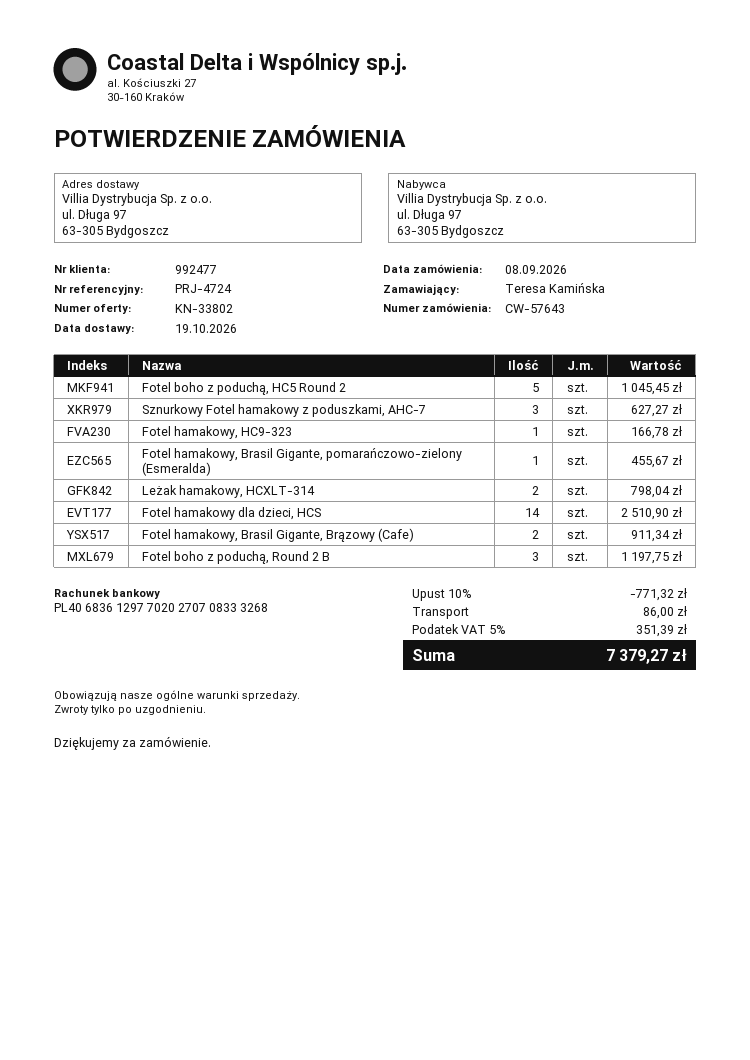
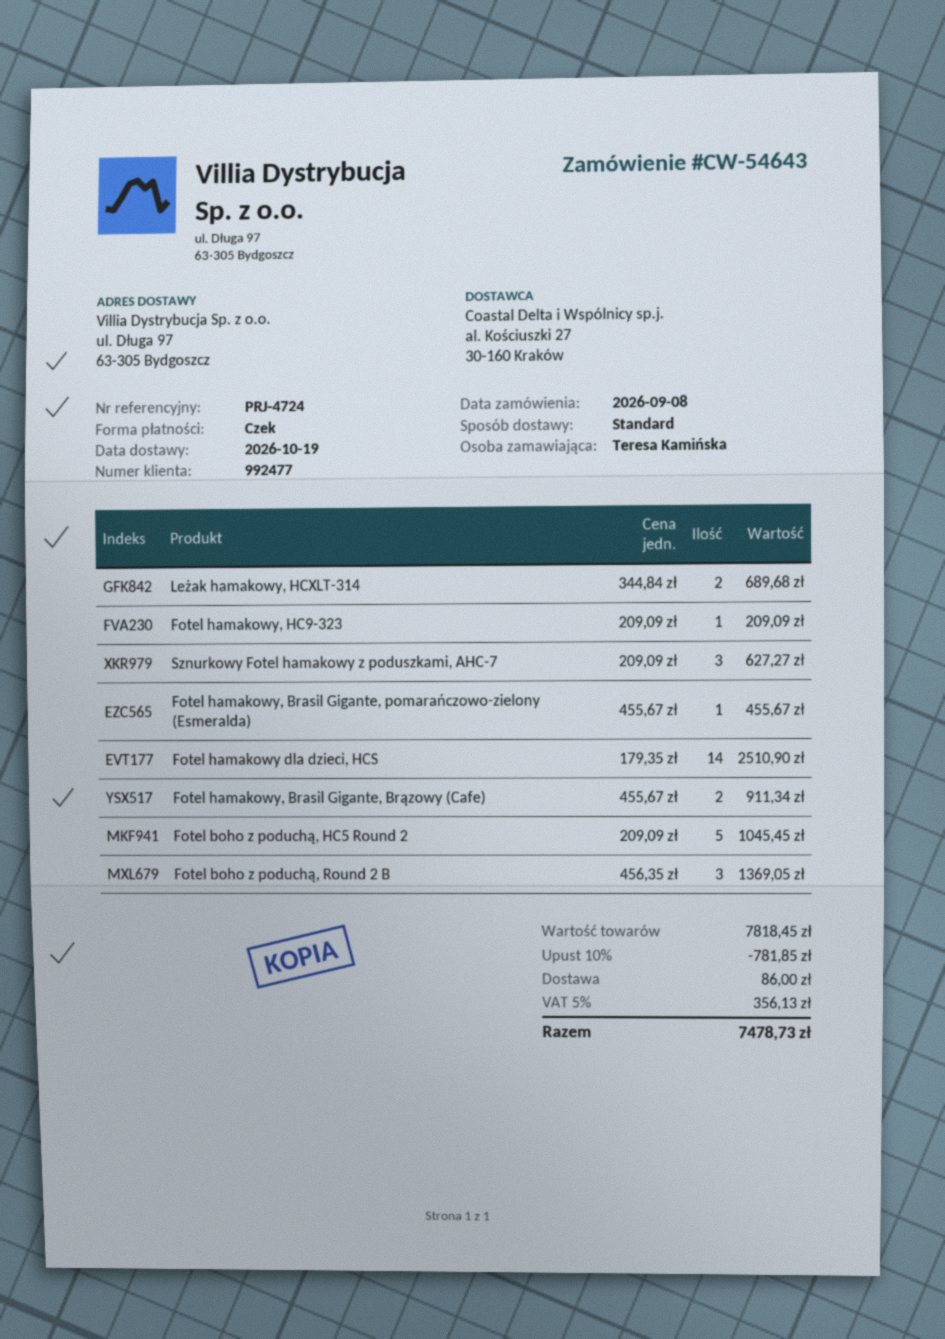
order number: CW-57643 -> CW-54643
Fotel hamakowy, HC9-323: 1 for 166.78 -> 1 for 209.09
Leżak hamakowy, HCXLT-314: 2 for 798.04 -> 2 for 689.68
Fotel boho z poduchą, Round 2 B: 3 for 1197.75 -> 3 for 1369.05
discount: 10% = 771.32 -> 10% = 781.85
tax: 5% = 351.39 -> 5% = 356.13
total: 7379.27 -> 7478.73

